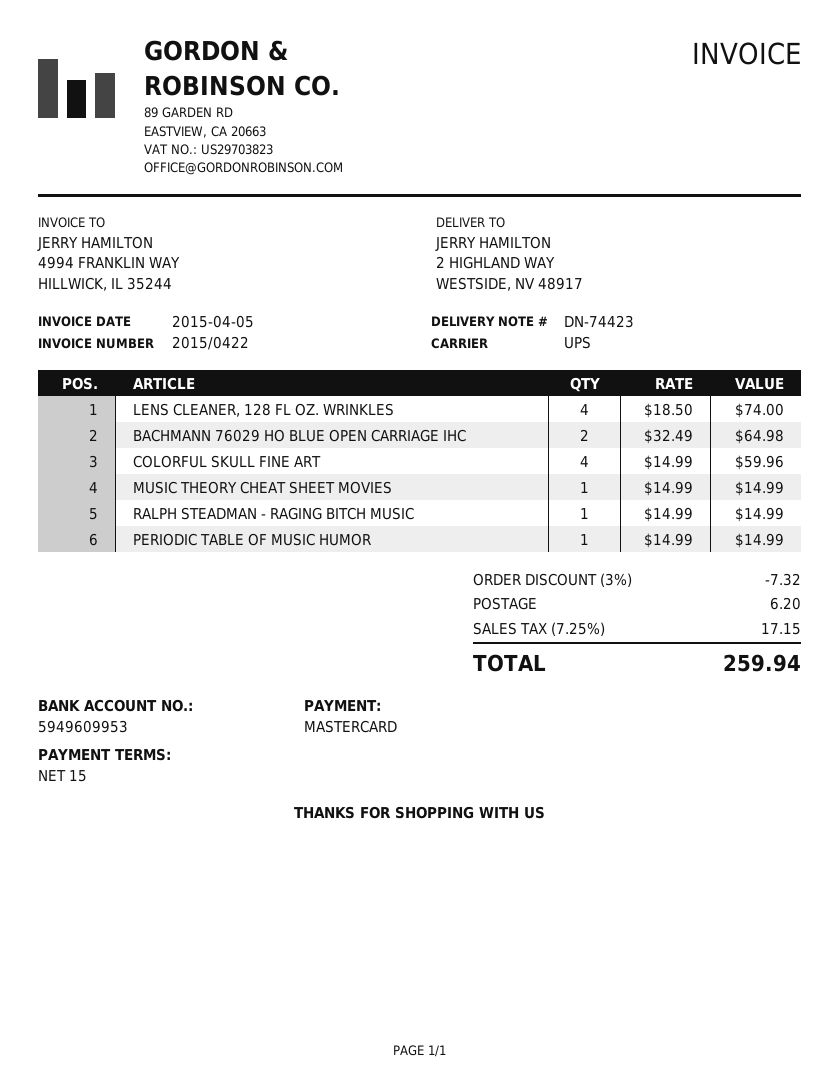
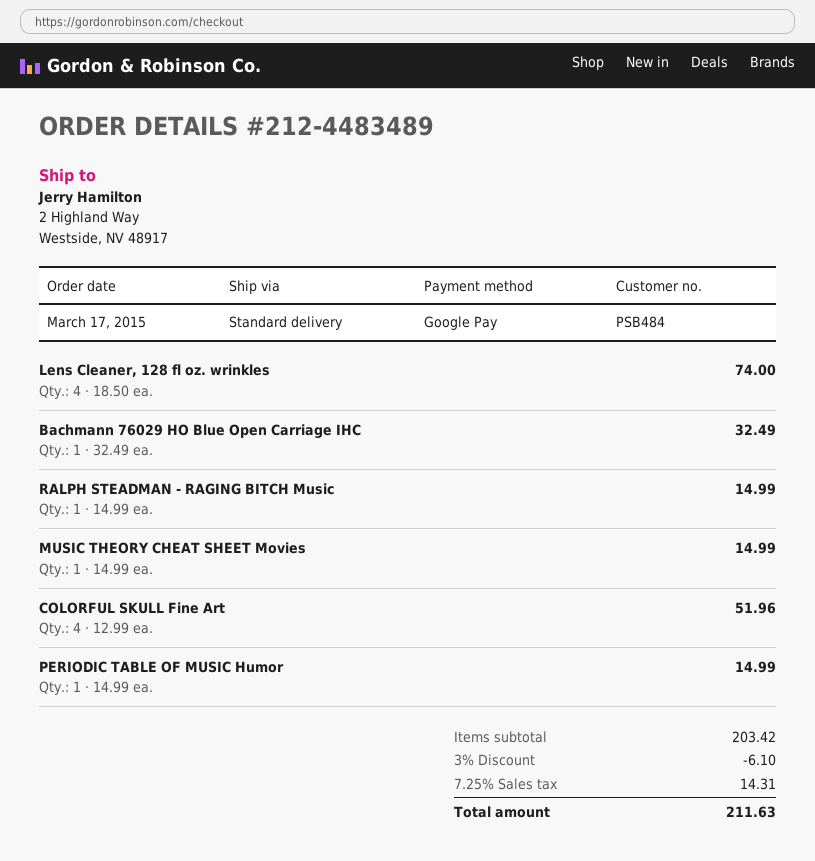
payment method: Mastercard -> Google Pay
shipping method: UPS -> standard
BACHMANN 76029 HO BLUE OPEN CARRIAGE IHC: 2 x 32.49 = 64.98 -> 1 x 32.49 = 32.49
COLORFUL SKULL FINE ART: 4 x 14.99 = 59.96 -> 4 x 12.99 = 51.96
discount: 3% = 7.32 -> 3% = 6.10
shipping: 6.20 -> none
tax: 7.25% = 17.15 -> 7.25% = 14.31
total: 259.94 -> 211.63

